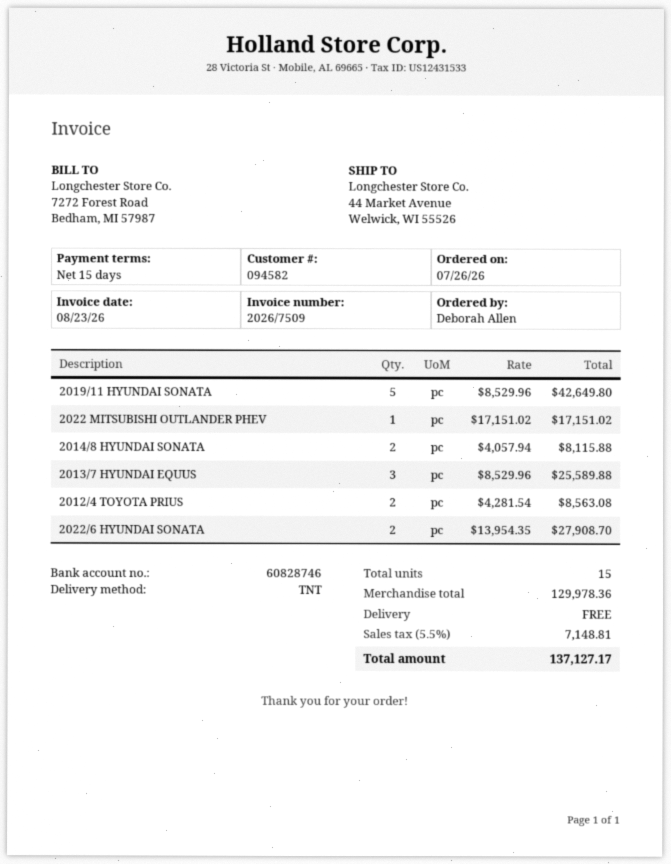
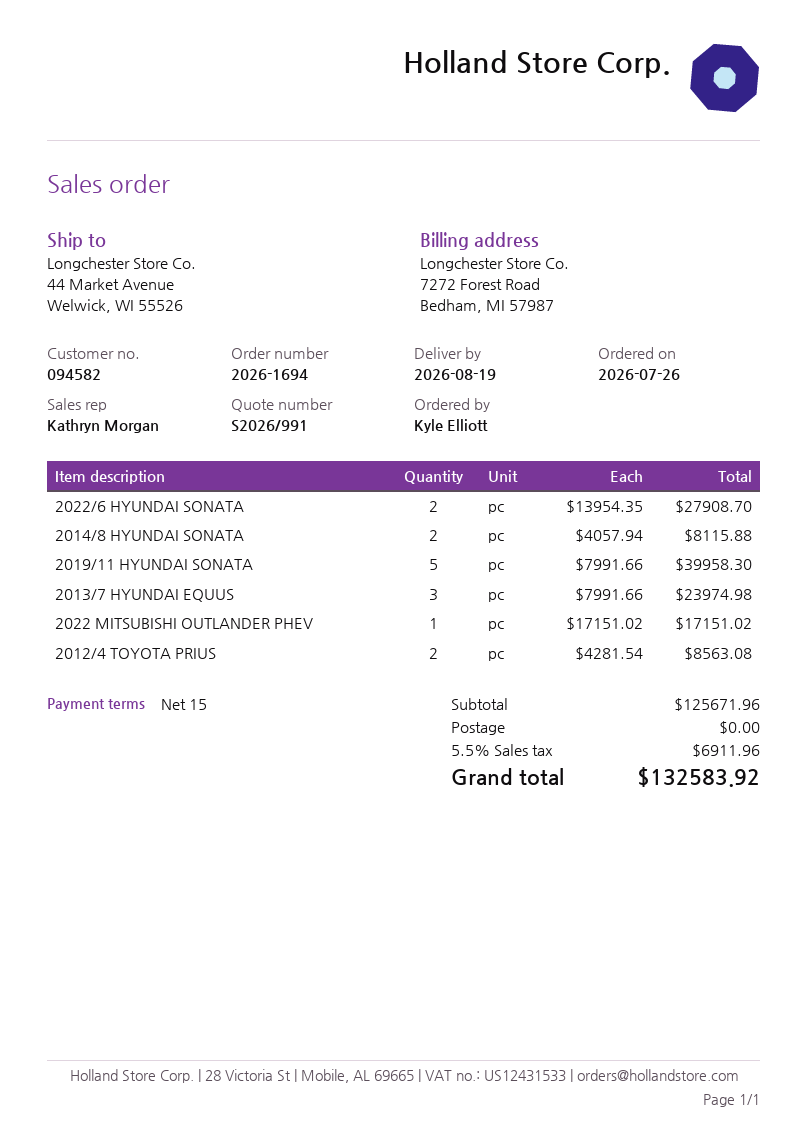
ordered by: Deborah Allen -> Kyle Elliott
2019/11 HYUNDAI SONATA: 5 x 8529.96 = 42649.80 -> 5 x 7991.66 = 39958.30
2013/7 HYUNDAI EQUUS: 3 x 8529.96 = 25589.88 -> 3 x 7991.66 = 23974.98
subtotal: 129978.36 -> 125671.96
tax: 5.5% = 7148.81 -> 5.5% = 6911.96
total: 137127.17 -> 132583.92

